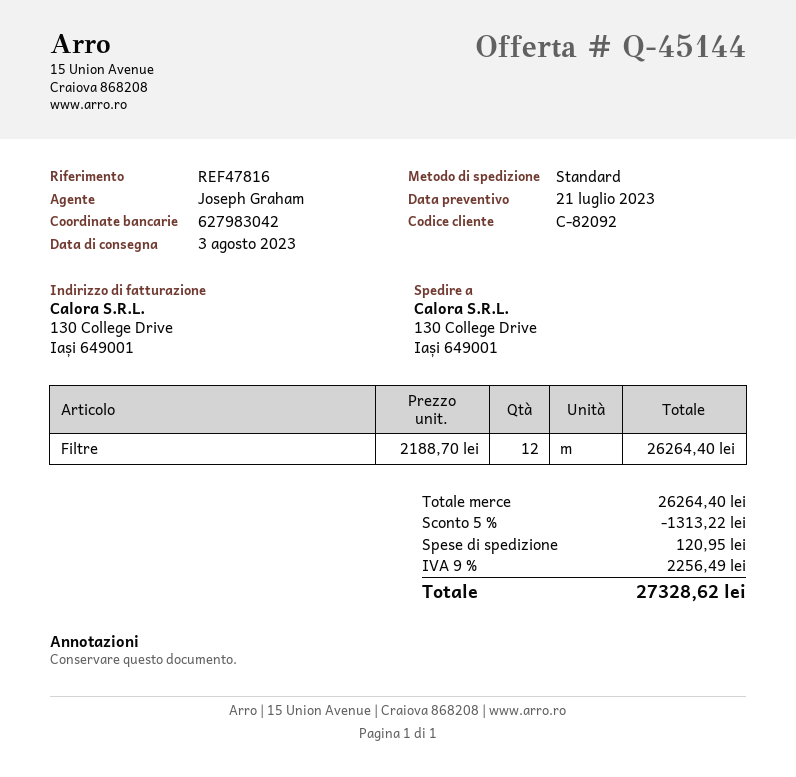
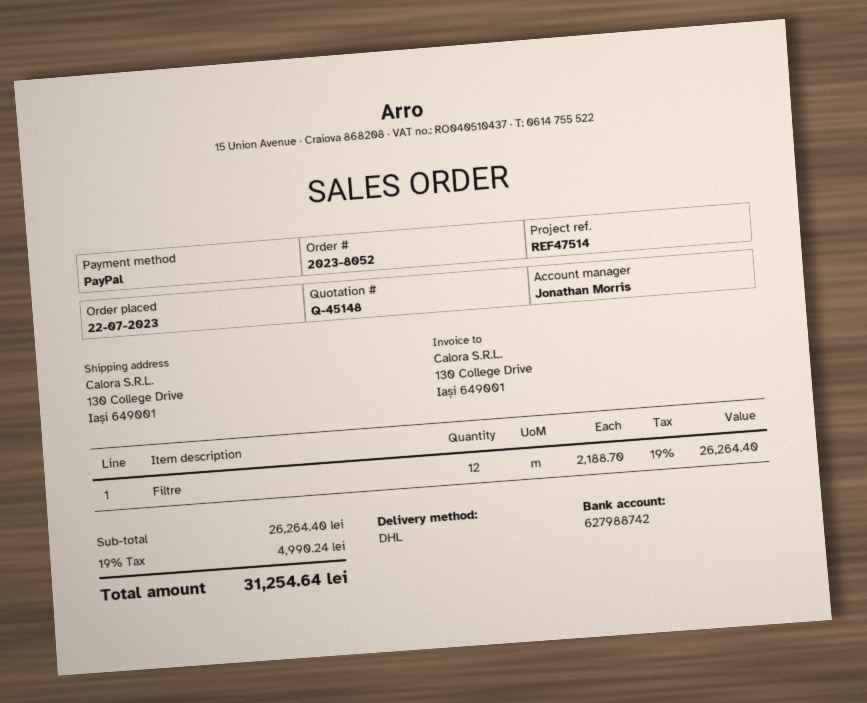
quote number: Q-45144 -> Q-45148
reference: REF47816 -> REF47514
sales rep: Joseph Graham -> Jonathan Morris
bank account: 627983042 -> 627988742
shipping method: standard -> DHL
discount: 5% = 1313.22 -> none
shipping: 120.95 -> none
tax: 9% = 2256.49 -> 19% = 4990.24
total: 27328.62 -> 31254.64

